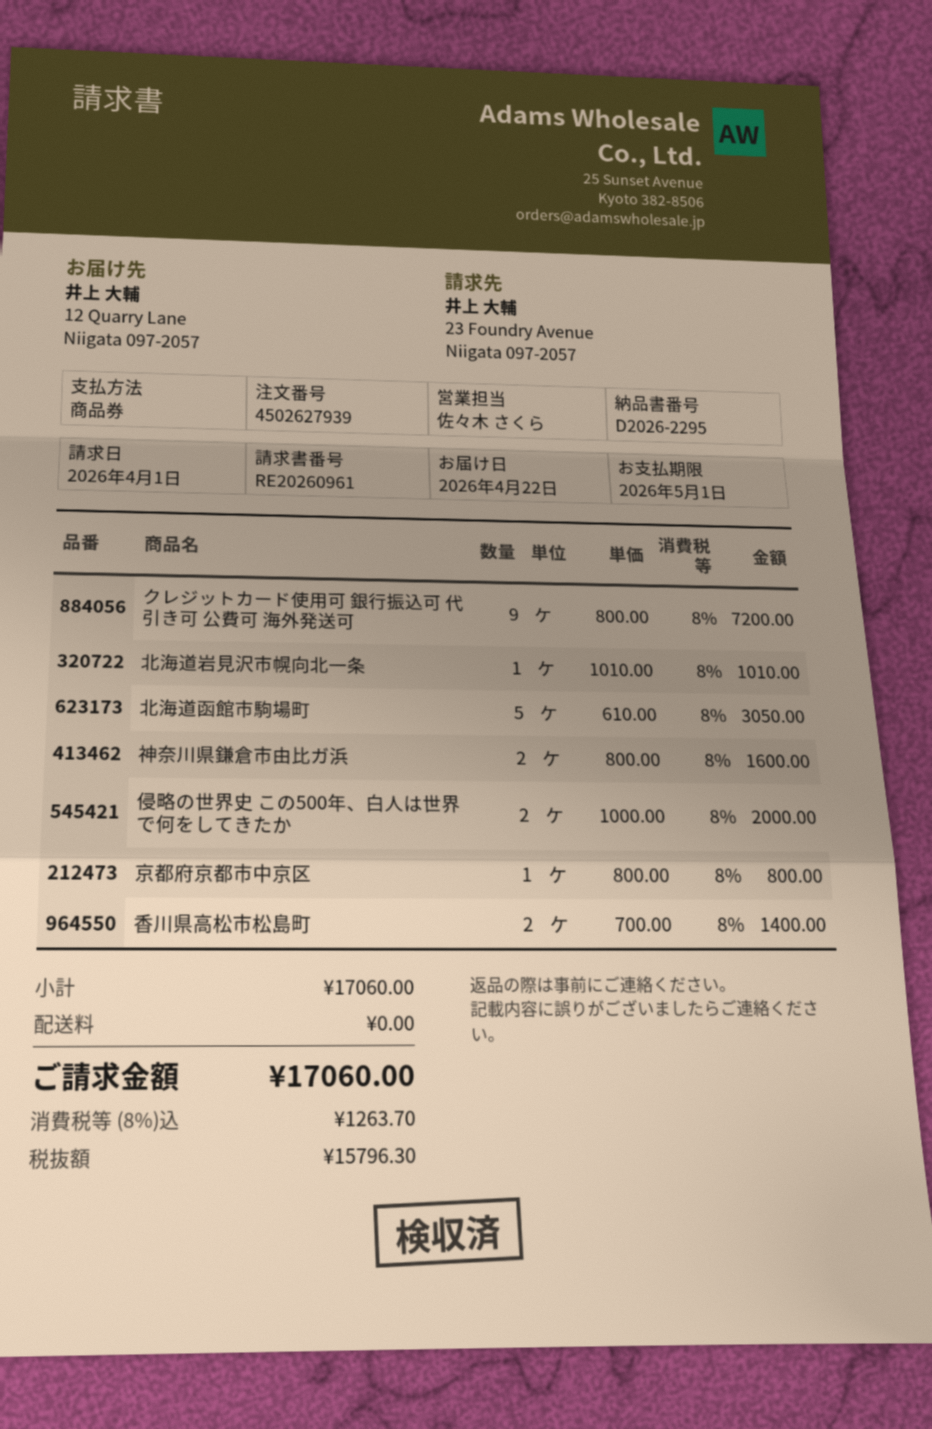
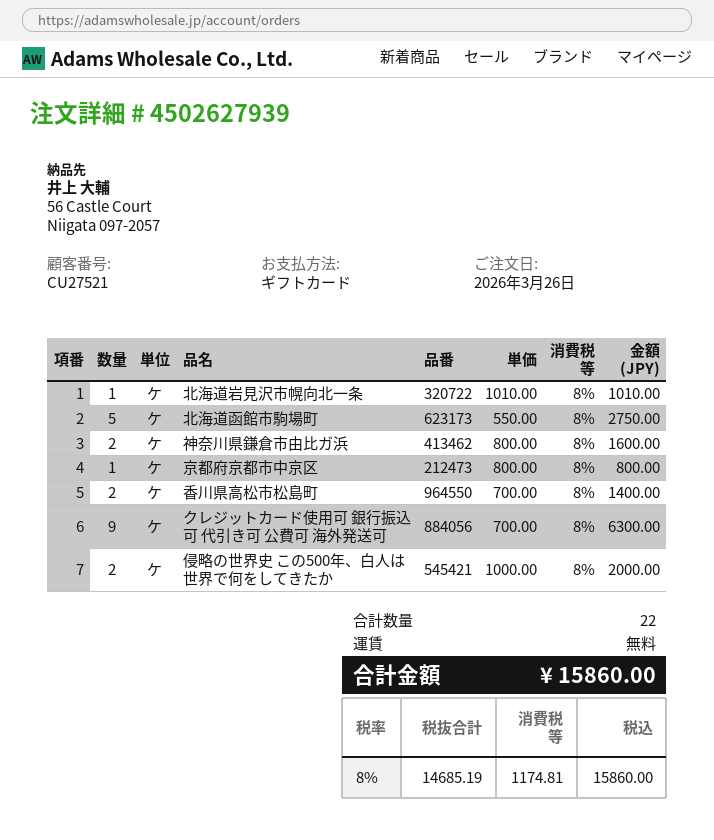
ship to: 12 Quarry Lane, Niigata 097-2057 -> 56 Castle Court, Niigata 097-2057
クレジットカード使用可 銀行振込可 代引き可 公費可 海外発送可: 9 x 800.00 = 7200.00 -> 9 x 700.00 = 6300.00
北海道函館市駒場町: 5 x 610.00 = 3050.00 -> 5 x 550.00 = 2750.00
net: 15796.30 -> 14685.19
tax: 8% = 1263.70 -> 8% = 1174.81
total: 17060.00 -> 15860.00

